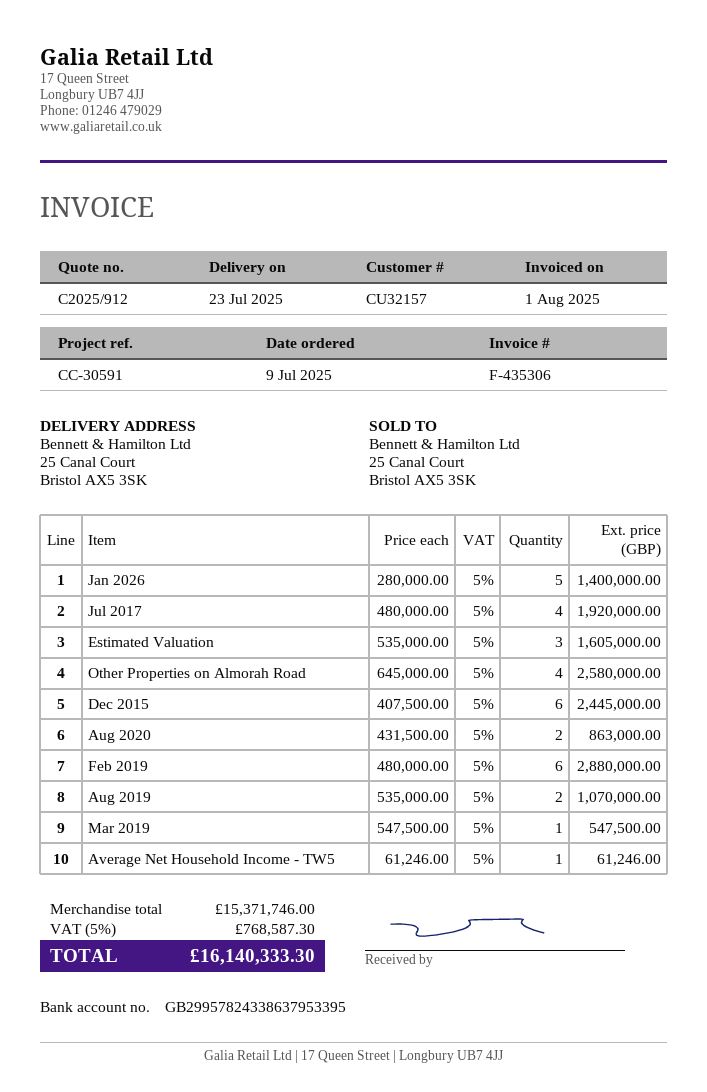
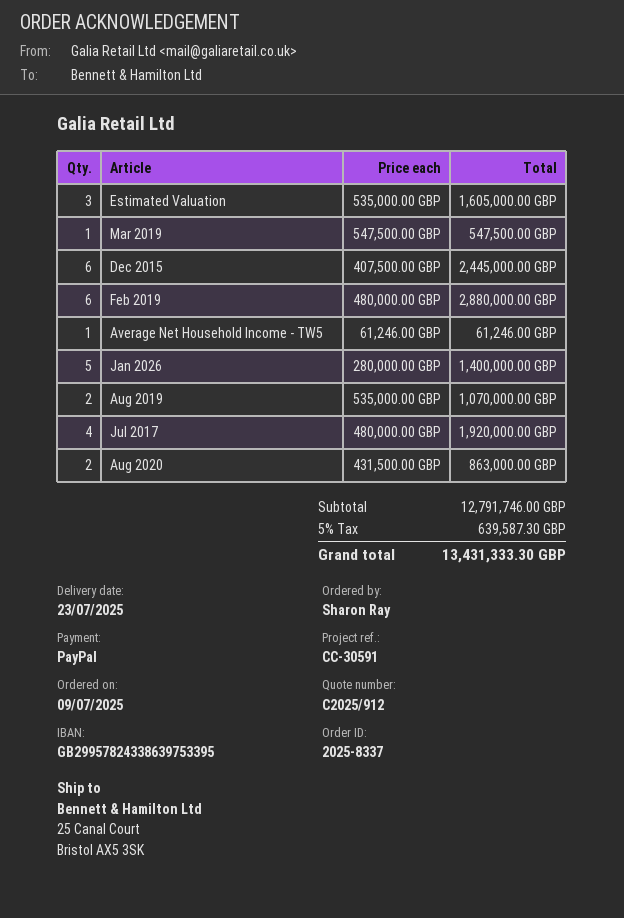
bank account: GB29957824338637953395 -> GB29957824338639753395
Other Properties on Almorah Road: 4 x 645000.00 = 2580000.00 -> none
subtotal: 15371746.00 -> 12791746.00
tax: 5% = 768587.30 -> 5% = 639587.30
total: 16140333.30 -> 13431333.30

